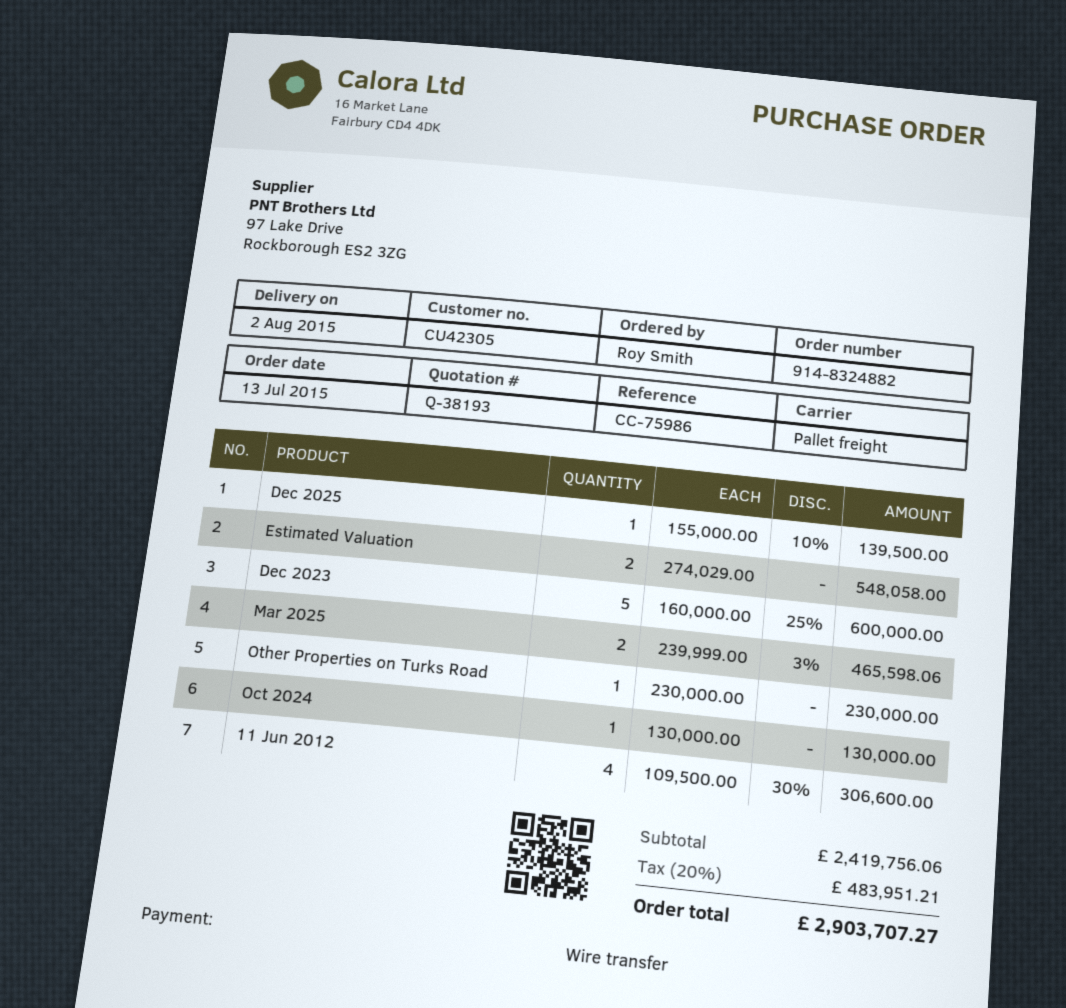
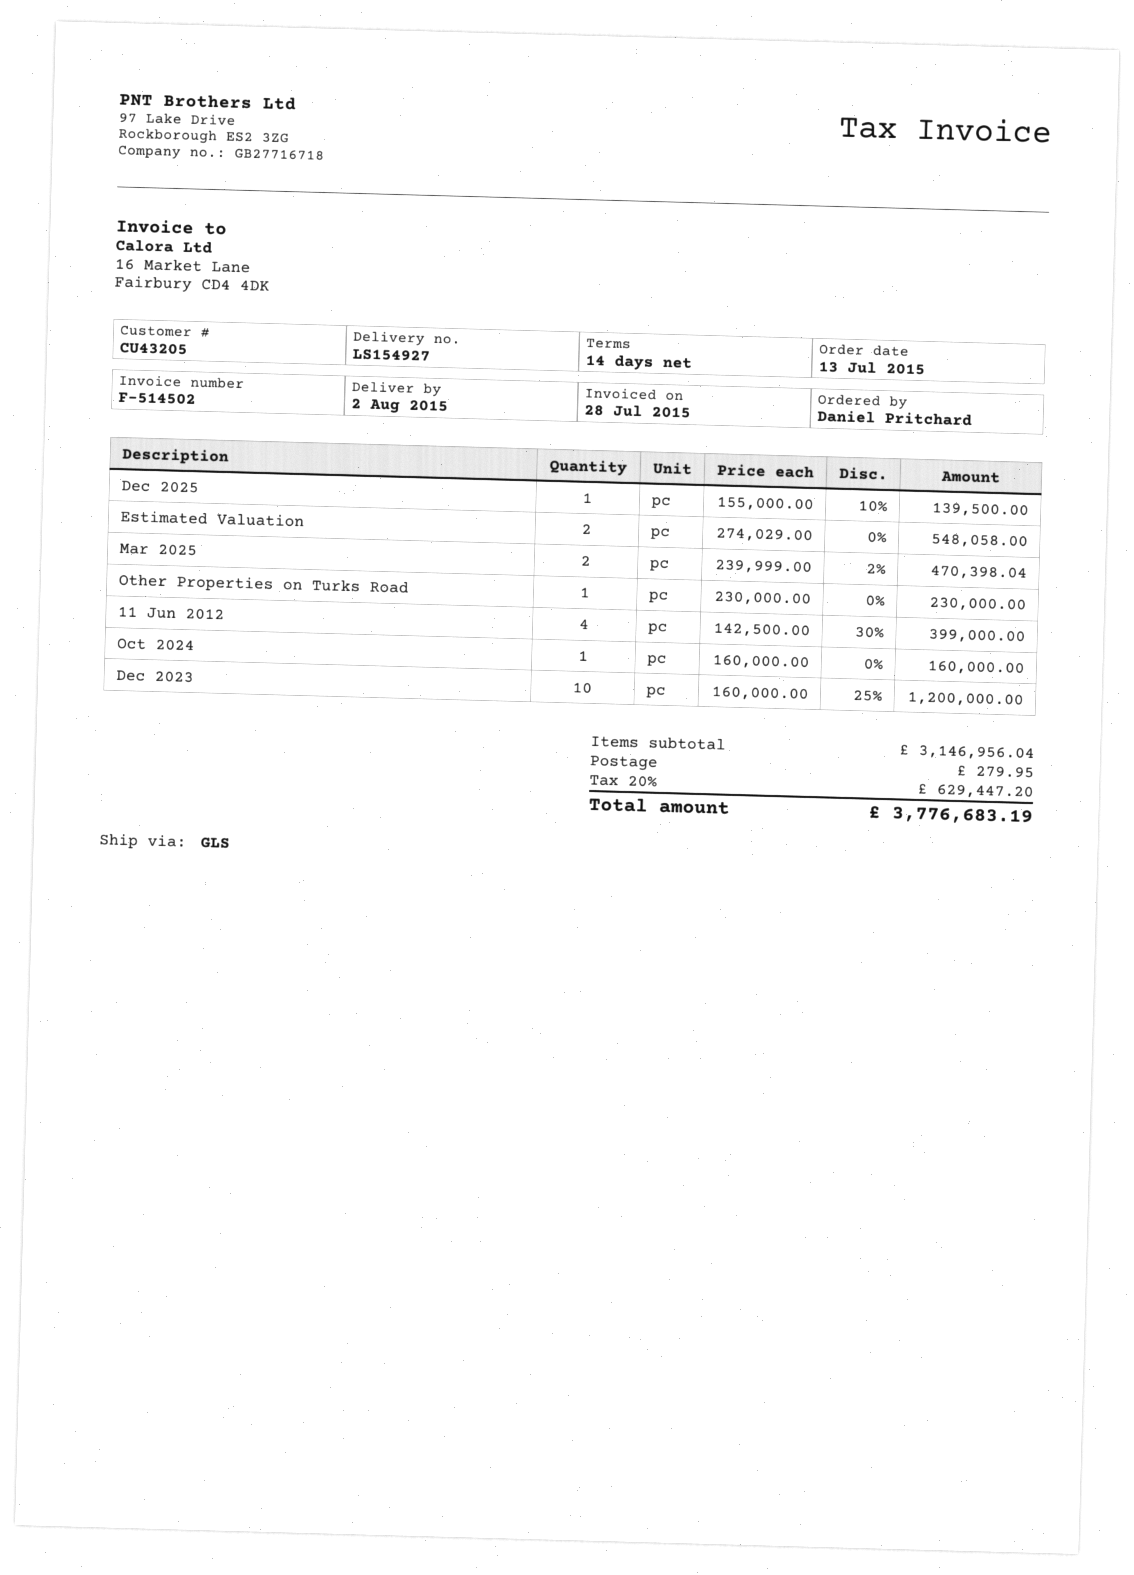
customer number: CU42305 -> CU43205
ordered by: Roy Smith -> Daniel Pritchard
shipping method: pallet freight -> GLS
Dec 2023: 5 x 160000.00 - 25% = 600000.00 -> 10 x 160000.00 - 25% = 1200000.00
Mar 2025: 2 x 239999.00 - 3% = 465598.06 -> 2 x 239999.00 - 2% = 470398.04
Oct 2024: 1 x 130000.00 = 130000.00 -> 1 x 160000.00 = 160000.00
11 Jun 2012: 4 x 109500.00 - 30% = 306600.00 -> 4 x 142500.00 - 30% = 399000.00
subtotal: 2419756.06 -> 3146956.04
shipping: none -> 279.95
tax: 20% = 483951.21 -> 20% = 629447.20
total: 2903707.27 -> 3776683.19

